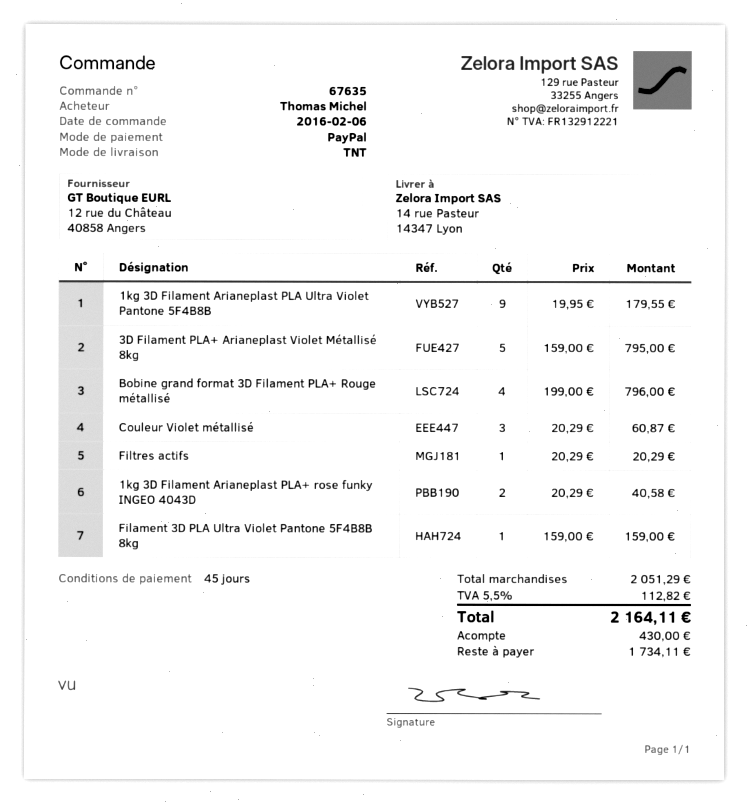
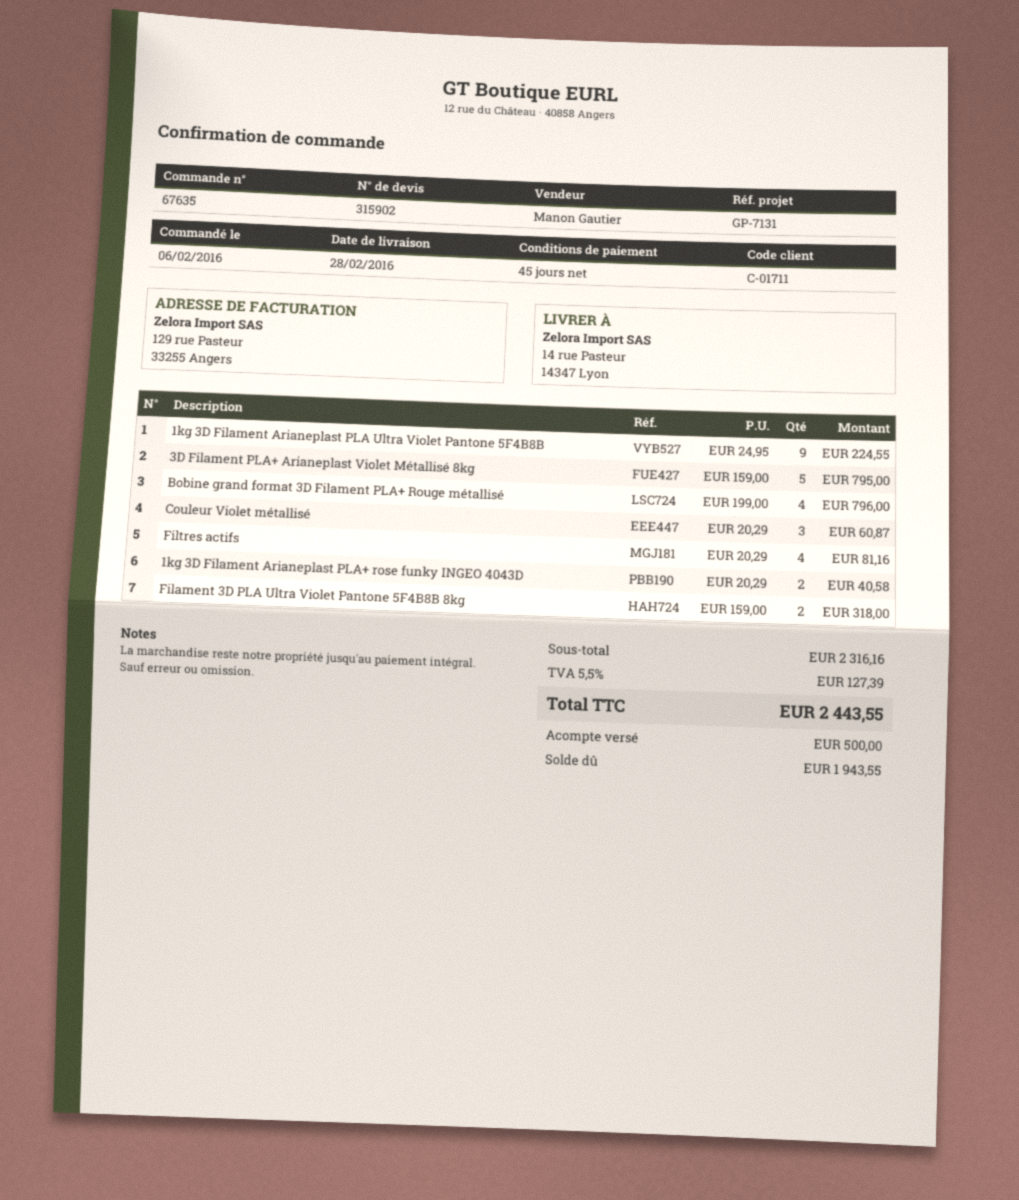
1kg 3D Filament Arianeplast PLA Ultra Violet Pantone 5F4B8B: 9 x 19.95 = 179.55 -> 9 x 24.95 = 224.55
Filtres actifs: 1 x 20.29 = 20.29 -> 4 x 20.29 = 81.16
Filament 3D PLA Ultra Violet Pantone 5F4B8B 8kg: 1 x 159.00 = 159.00 -> 2 x 159.00 = 318.00
subtotal: 2051.29 -> 2316.16
tax: 5.5% = 112.82 -> 5.5% = 127.39
total: 2164.11 -> 2443.55
deposit: 430.00 -> 500.00
balance: 1734.11 -> 1943.55

